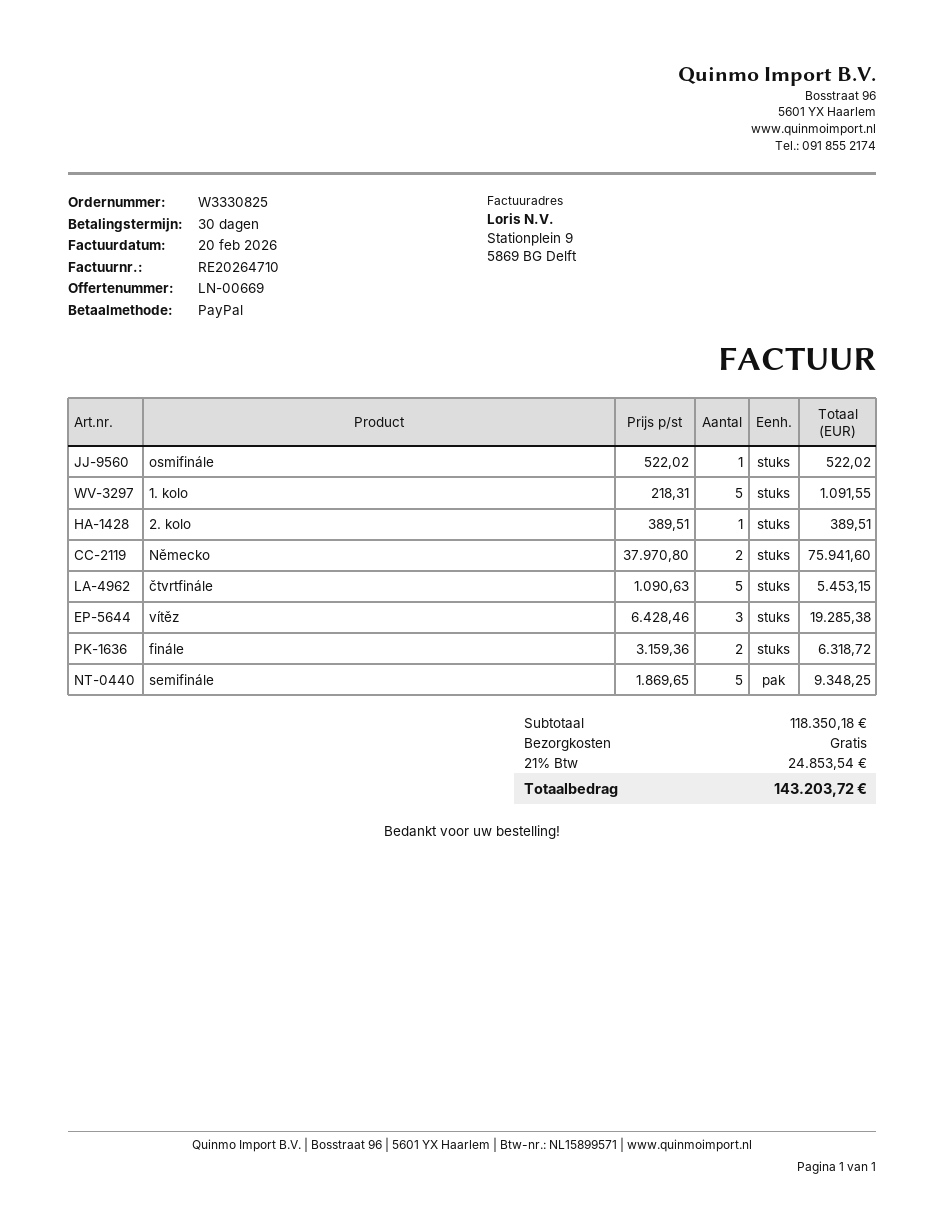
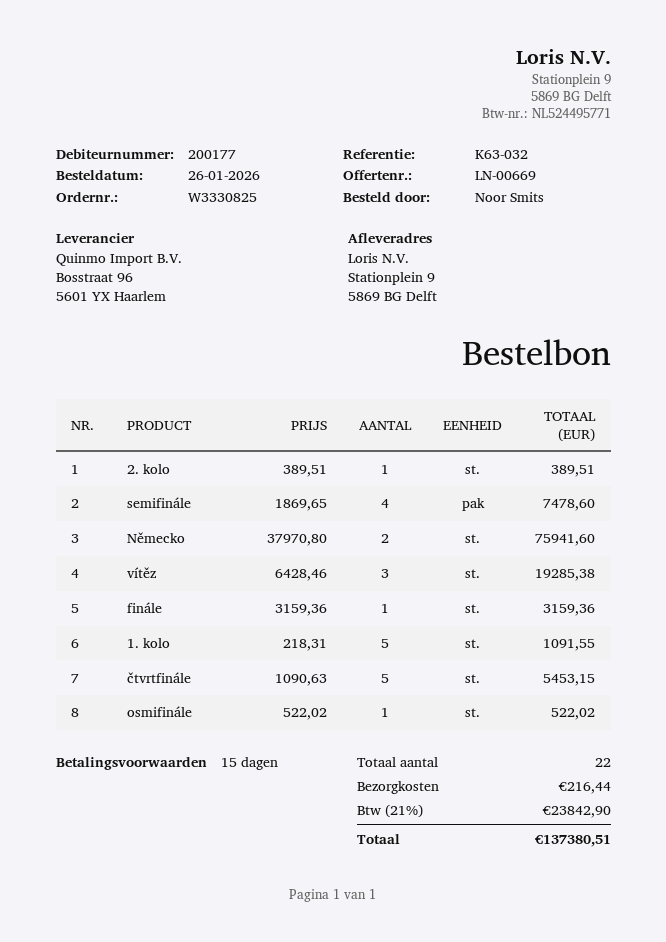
payment terms: 30 days -> 15 days
finále: 2 x 3159.36 = 6318.72 -> 1 x 3159.36 = 3159.36
semifinále: 5 x 1869.65 = 9348.25 -> 4 x 1869.65 = 7478.60
shipping: 0.00 -> 216.44
tax: 21% = 24853.54 -> 21% = 23842.90
total: 143203.72 -> 137380.51

